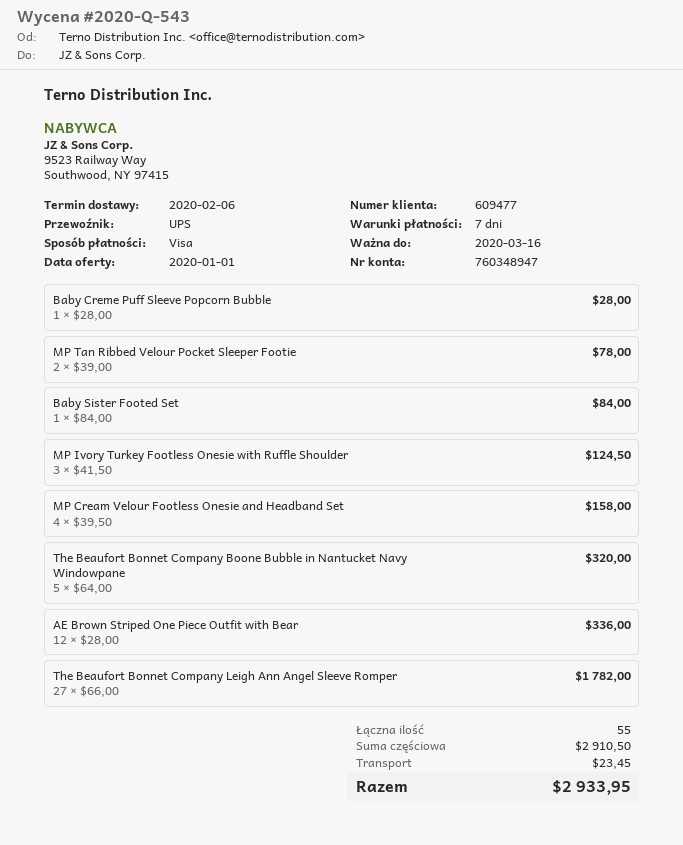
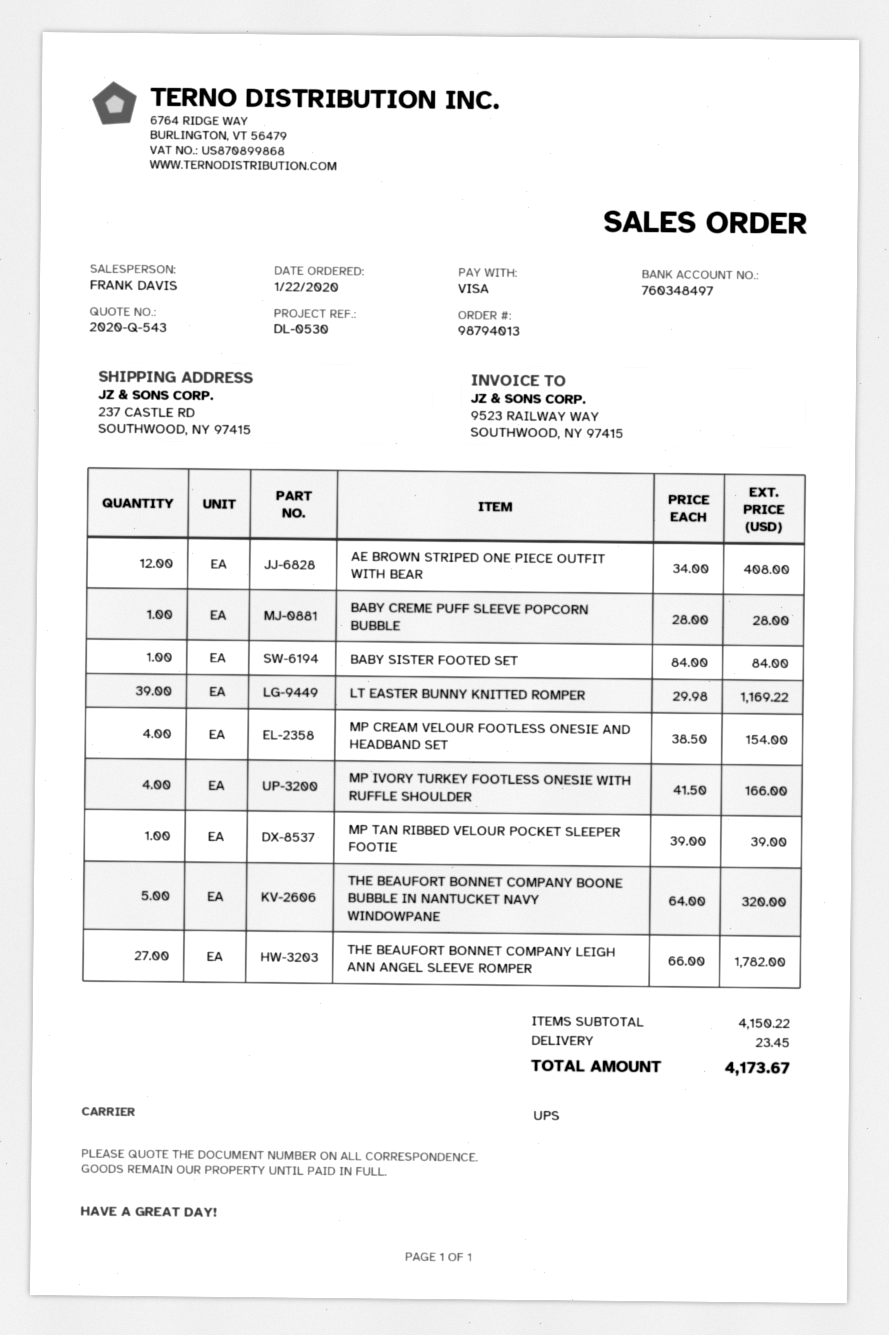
bank account: 760348947 -> 760348497
MP Tan Ribbed Velour Pocket Sleeper Footie: 2 x 39.00 = 78.00 -> 1 x 39.00 = 39.00
MP Ivory Turkey Footless Onesie with Ruffle Shoulder: 3 x 41.50 = 124.50 -> 4 x 41.50 = 166.00
MP Cream Velour Footless Onesie and Headband Set: 4 x 39.50 = 158.00 -> 4 x 38.50 = 154.00
AE Brown Striped One Piece Outfit with Bear: 12 x 28.00 = 336.00 -> 12 x 34.00 = 408.00
LT EASTER BUNNY KNITTED ROMPER: none -> 39 x 29.98 = 1169.22
subtotal: 2910.50 -> 4150.22
total: 2933.95 -> 4173.67

